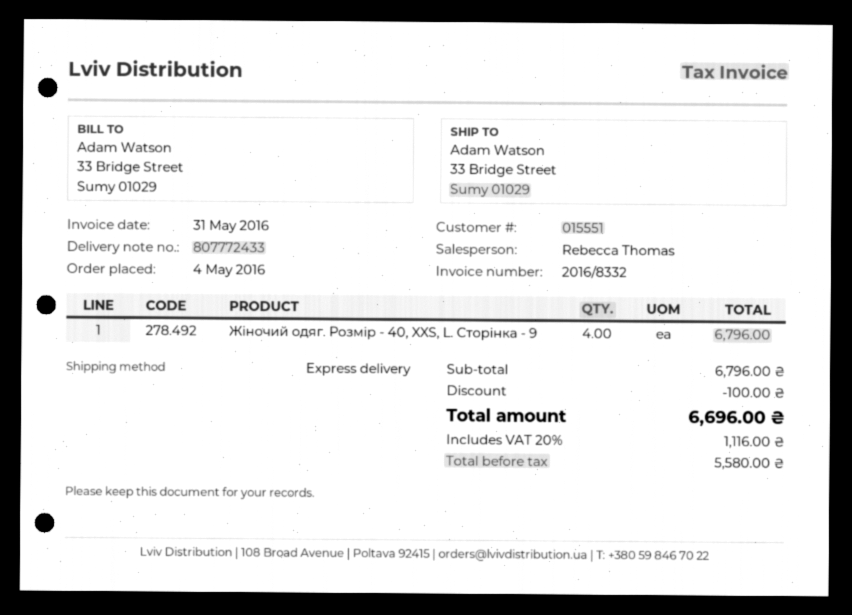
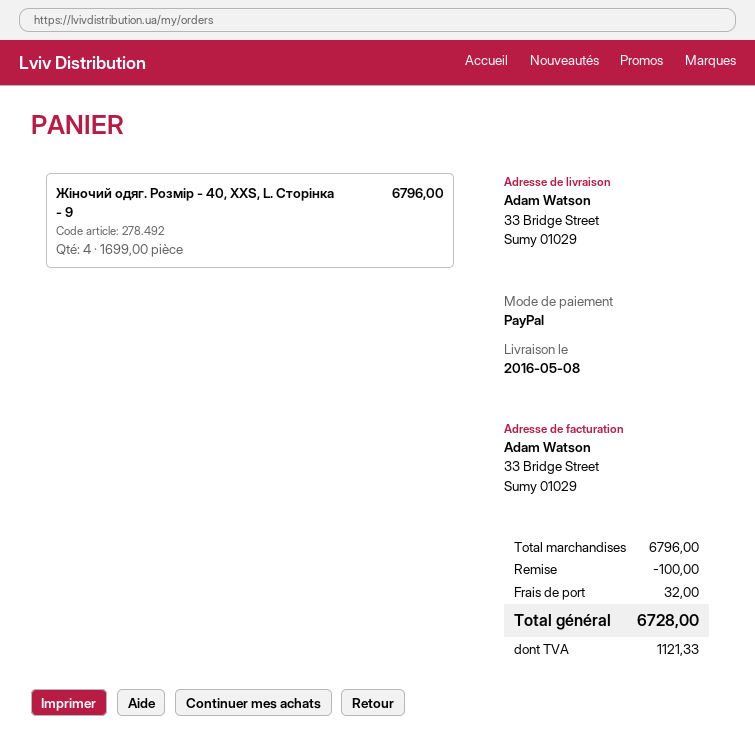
shipping: none -> 32.00
tax: 1116.00 -> 1121.33
total: 6696.00 -> 6728.00

